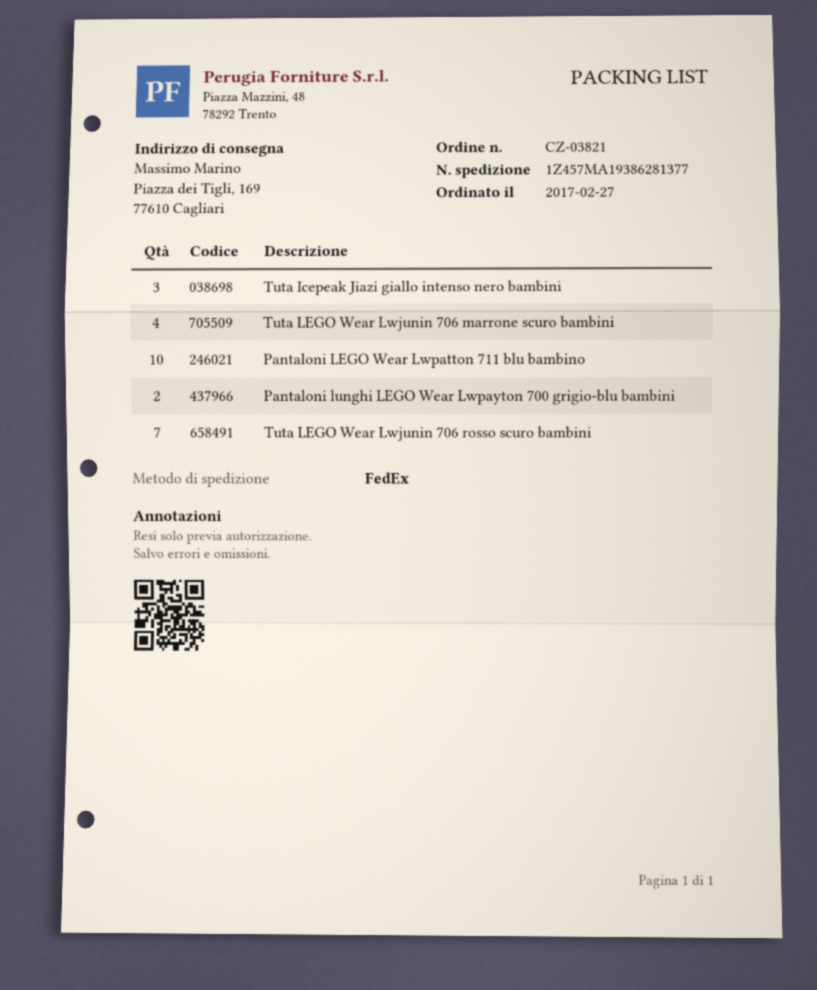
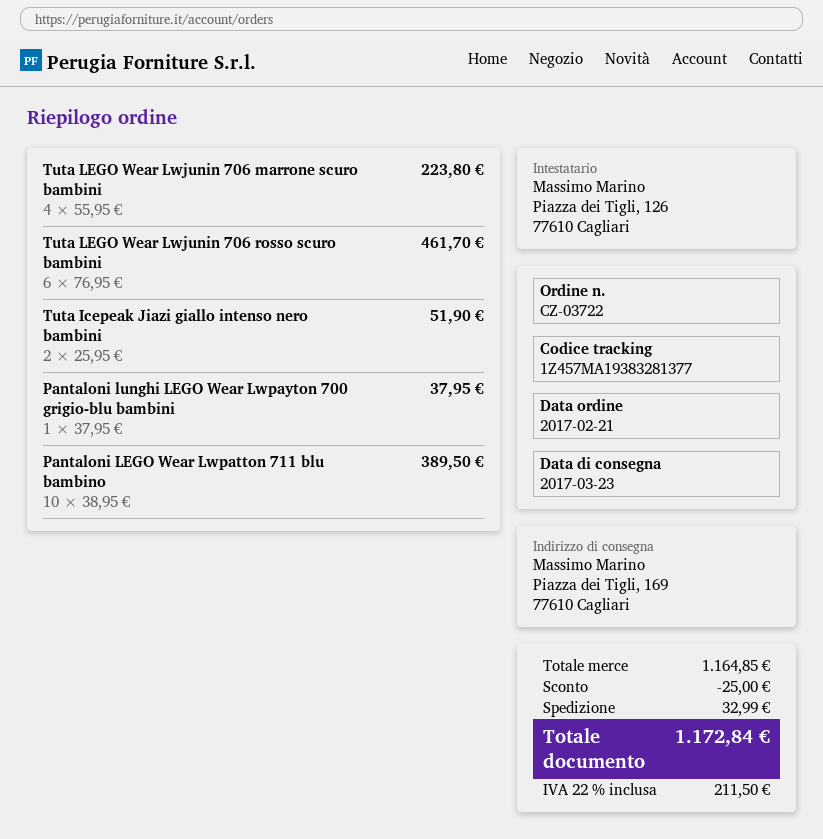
order number: CZ-03821 -> CZ-03722
order date: 2017-02-27 -> 2017-02-21
tracking number: 1Z457MA19386281377 -> 1Z457MA19383281377
Tuta Icepeak Jiazi giallo intenso nero bambini: 3 -> 2
Pantaloni lunghi LEGO Wear Lwpayton 700 grigio-blu bambini: 2 -> 1
Tuta LEGO Wear Lwjunin 706 rosso scuro bambini: 7 -> 6

